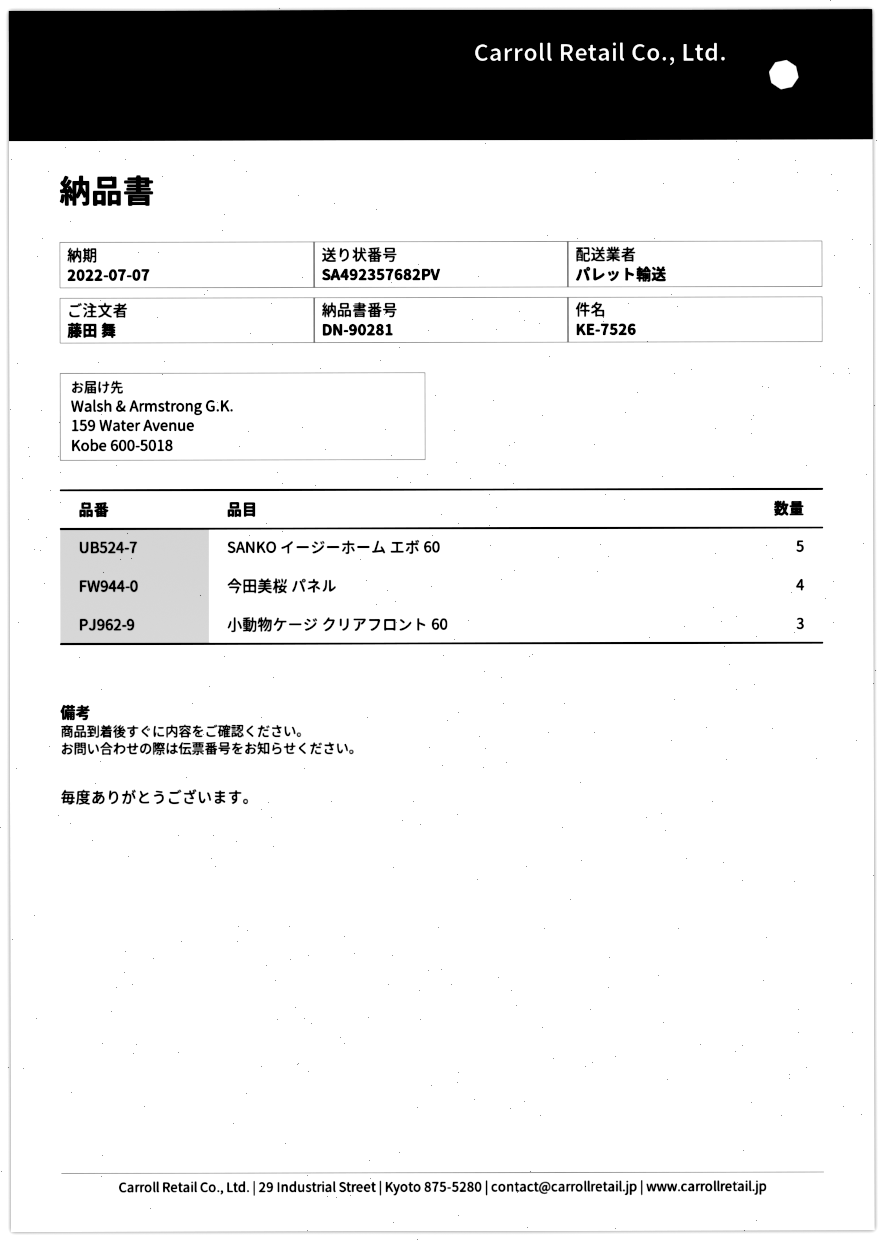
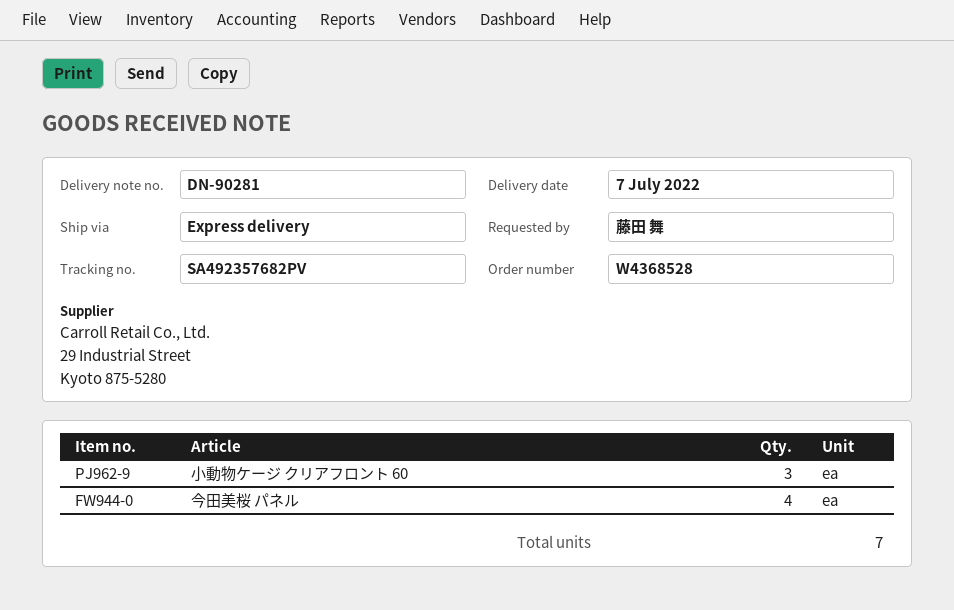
shipping method: pallet freight -> express
SANKO イージーホーム エボ 60: 5 -> none

